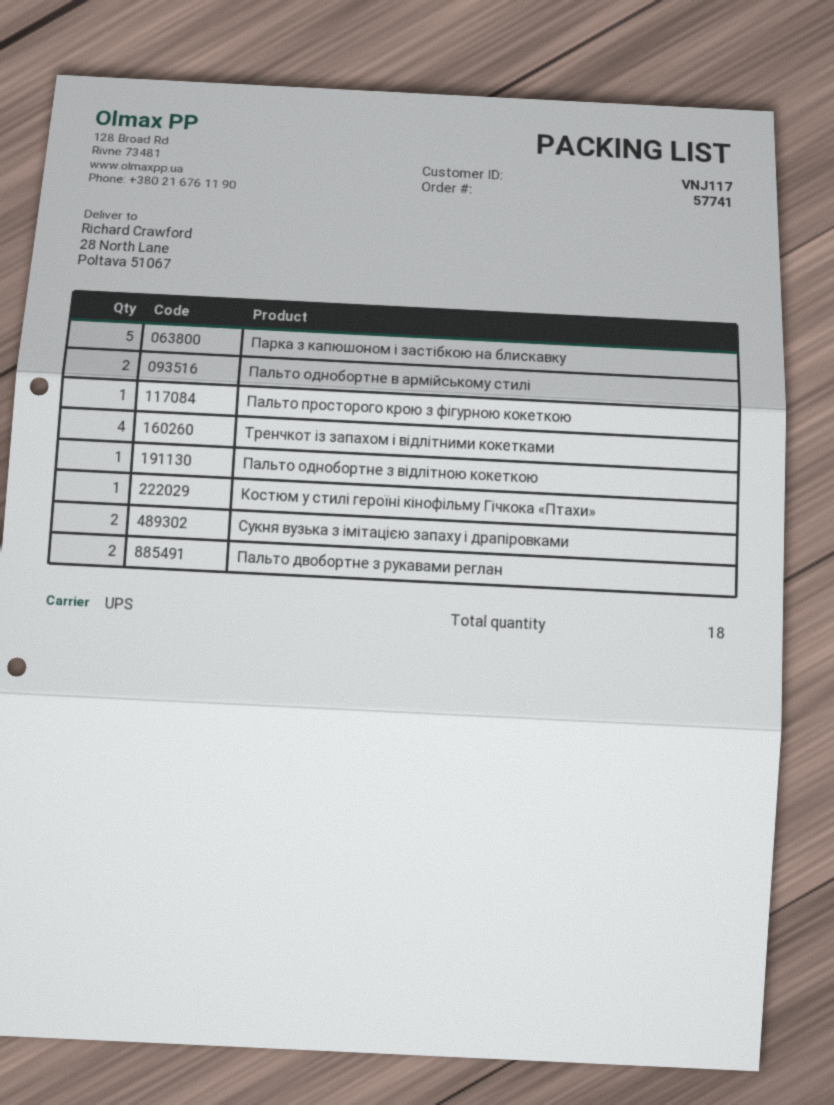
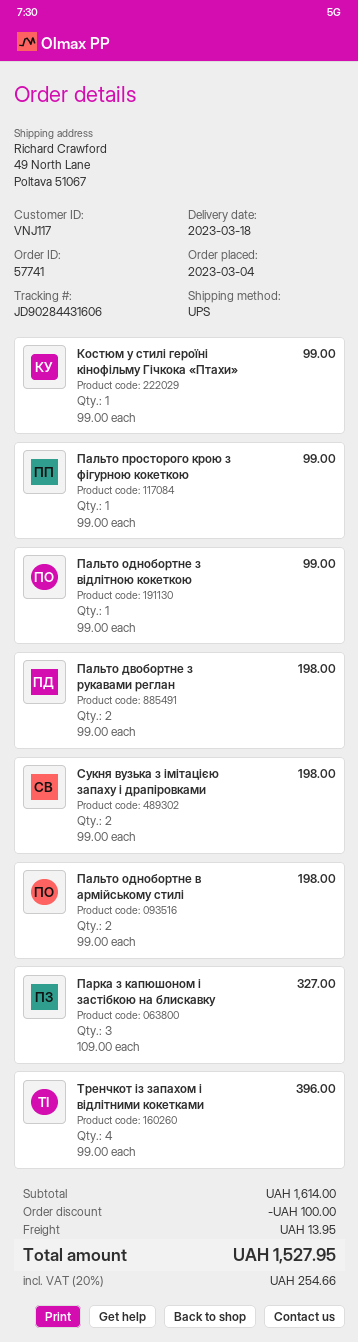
ship to: 28 North Lane, Poltava 51067 -> 49 North Lane, Poltava 51067
Парка з капюшоном і застібкою на блискавку: 5 -> 3

